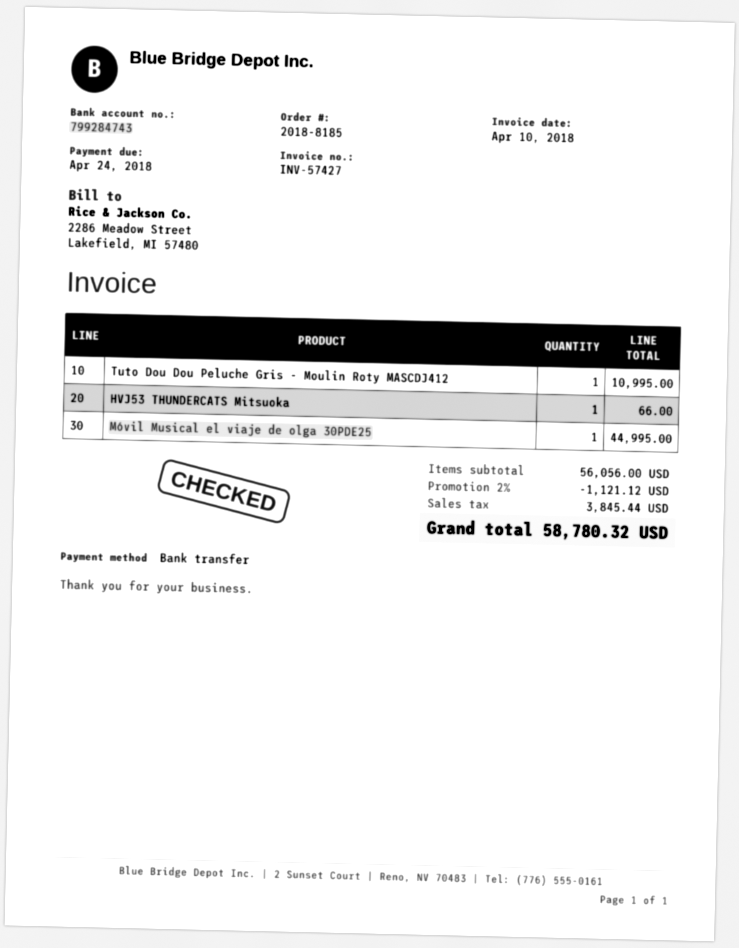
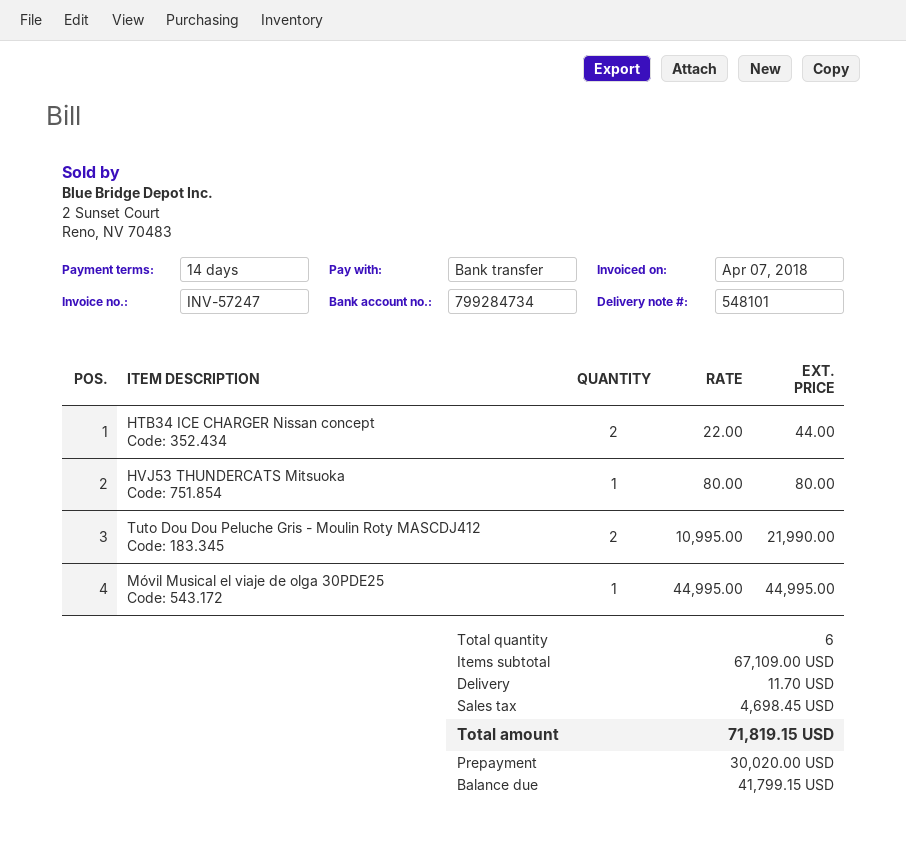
invoice number: INV-57427 -> INV-57247
invoice date: 2018-04-10 -> 2018-04-07
bank account: 799284743 -> 799284734
Tuto Dou Dou Peluche Gris - Moulin Roty MASCDJ412: 1 for 10995.00 -> 2 for 21990.00
HVJ53 THUNDERCATS Mitsuoka: 1 for 66.00 -> 1 for 80.00
HTB34 ICE CHARGER Nissan concept: none -> 2 for 44.00
subtotal: 56056.00 -> 67109.00
discount: 2% = 1121.12 -> none
shipping: none -> 11.70
tax: 3845.44 -> 4698.45
total: 58780.32 -> 71819.15

